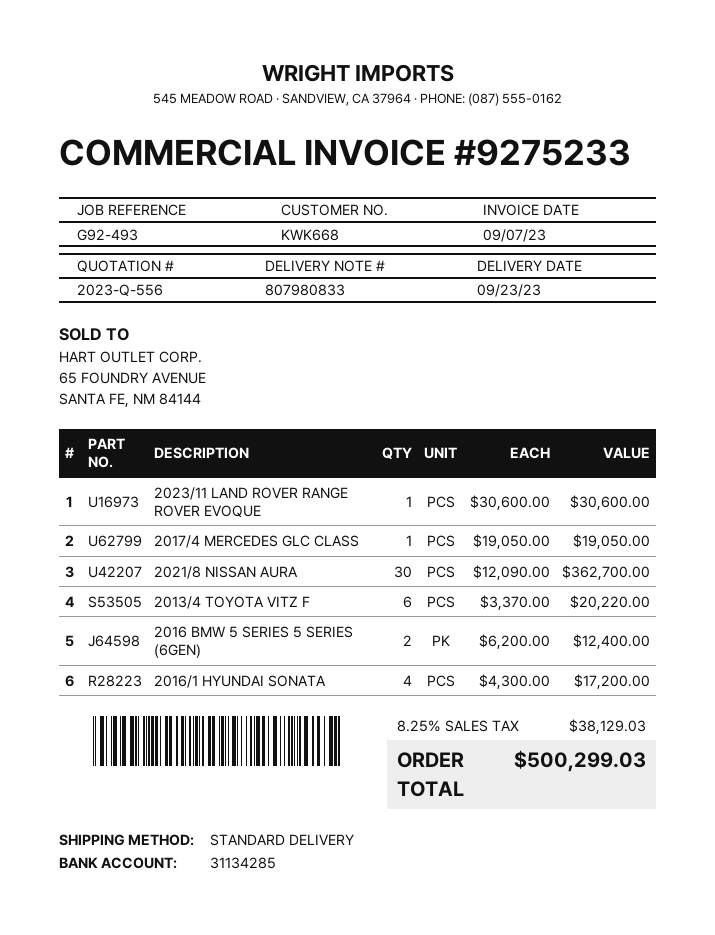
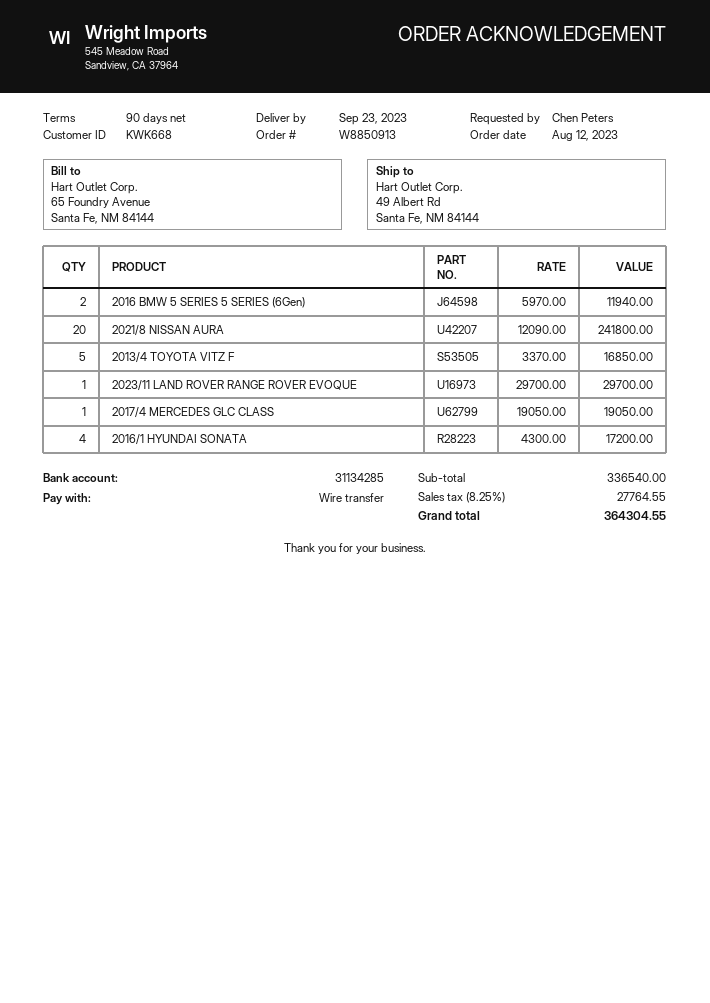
2023/11 LAND ROVER RANGE ROVER EVOQUE: 1 x 30600.00 = 30600.00 -> 1 x 29700.00 = 29700.00
2021/8 NISSAN AURA: 30 x 12090.00 = 362700.00 -> 20 x 12090.00 = 241800.00
2013/4 TOYOTA VITZ F: 6 x 3370.00 = 20220.00 -> 5 x 3370.00 = 16850.00
2016 BMW 5 SERIES 5 SERIES (6GEN): 2 x 6200.00 = 12400.00 -> 2 x 5970.00 = 11940.00
tax: 8.25% = 38129.03 -> 8.25% = 27764.55
total: 500299.03 -> 364304.55

